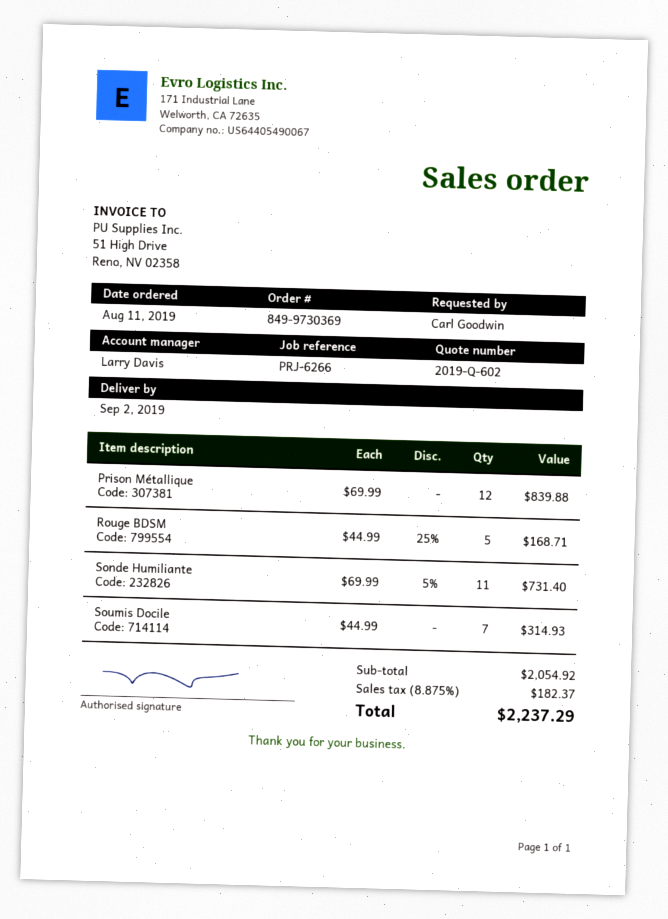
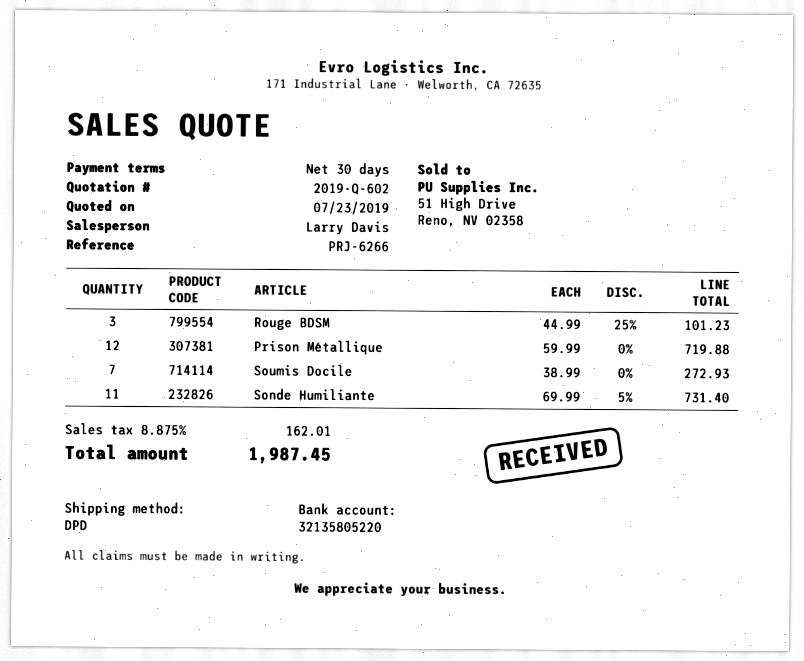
Prison Métallique: 12 x 69.99 = 839.88 -> 12 x 59.99 = 719.88
Rouge BDSM: 5 x 44.99 - 25% = 168.71 -> 3 x 44.99 - 25% = 101.23
Soumis Docile: 7 x 44.99 = 314.93 -> 7 x 38.99 = 272.93
tax: 8.875% = 182.37 -> 8.875% = 162.01
total: 2237.29 -> 1987.45

